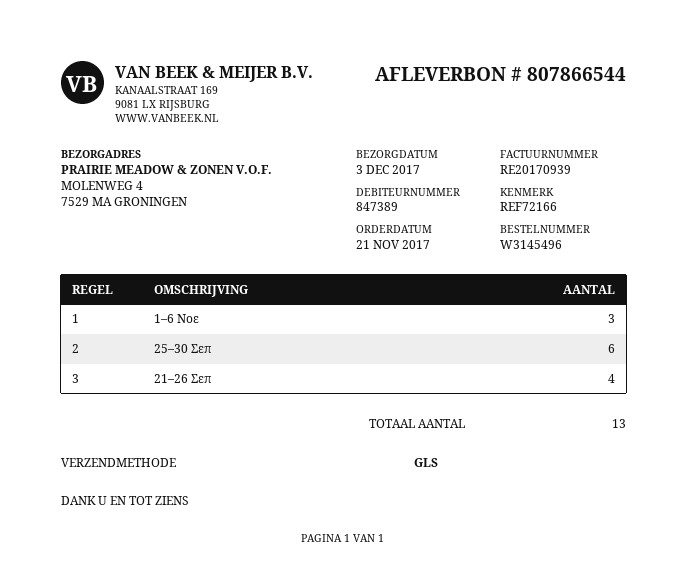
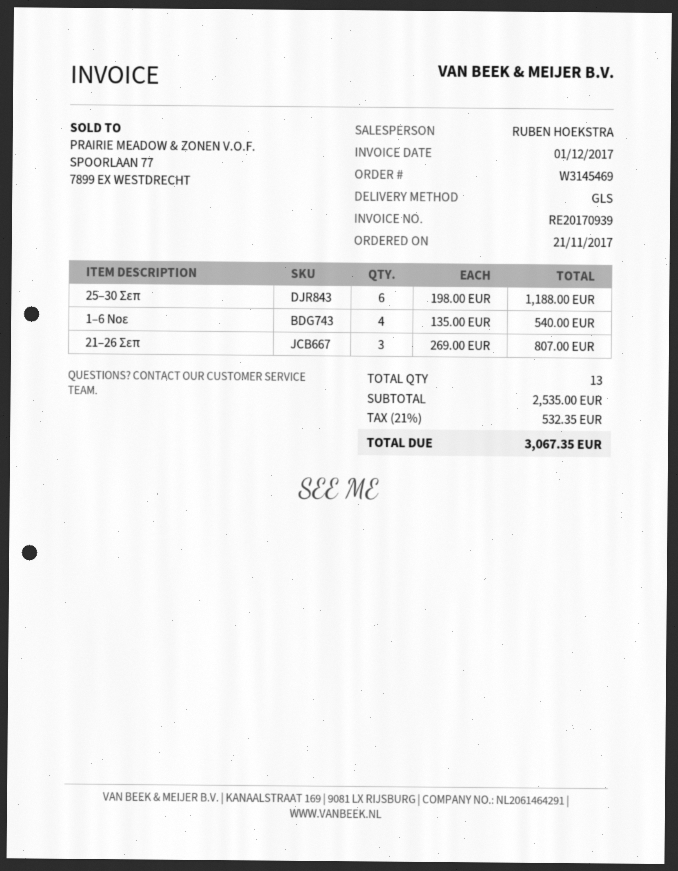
order number: W3145496 -> W3145469
1–6 Νοε: 3 -> 4
21–26 Σεπ: 4 -> 3

